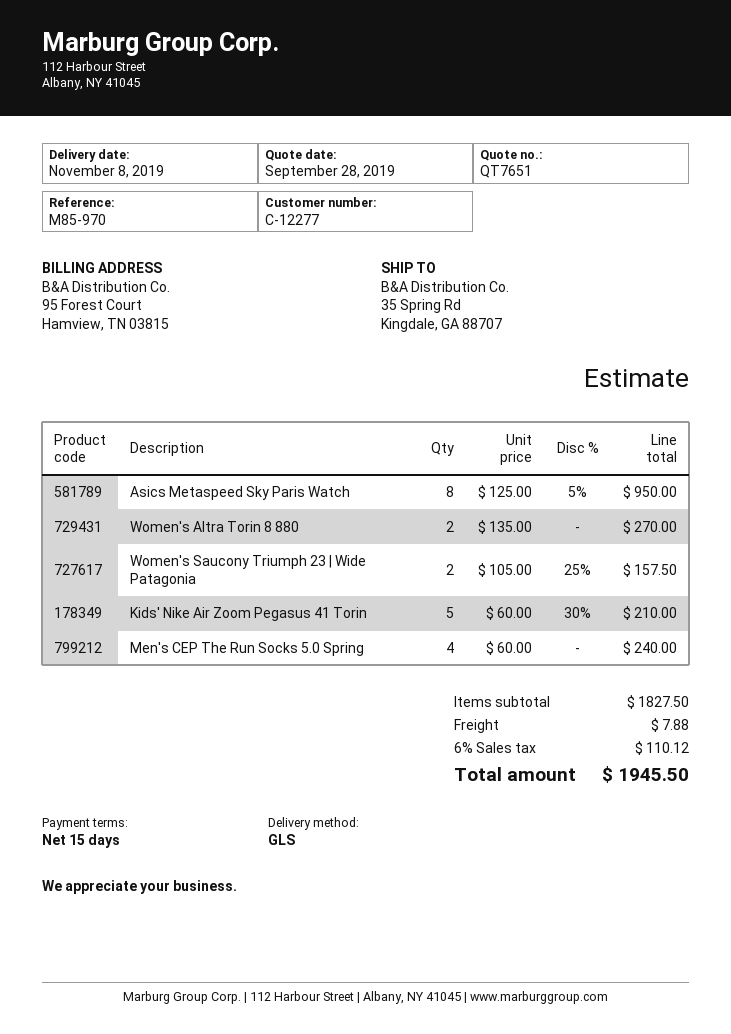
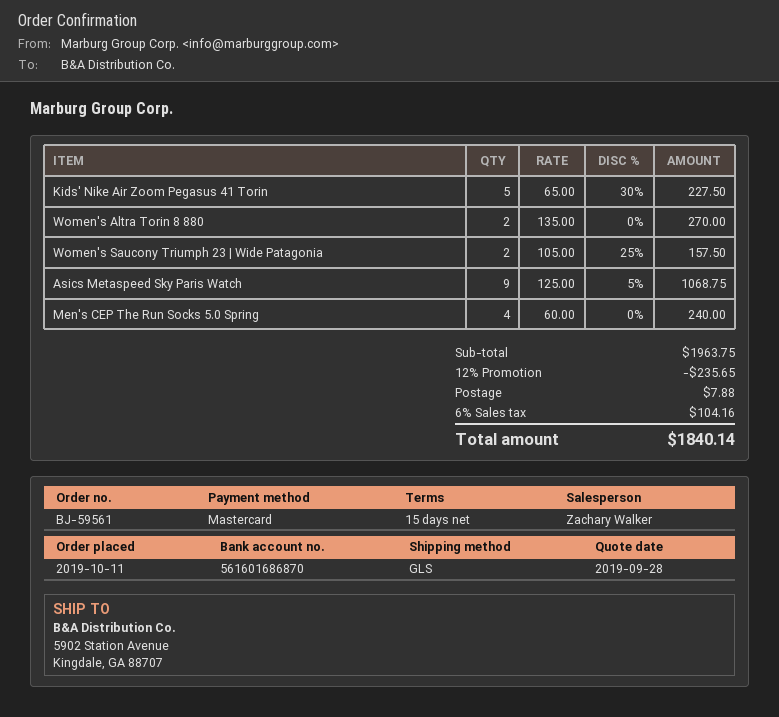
ship to: 35 Spring Rd, Kingdale, GA 88707 -> 5902 Station Avenue, Kingdale, GA 88707
Asics Metaspeed Sky Paris Watch: 8 x 125.00 - 5% = 950.00 -> 9 x 125.00 - 5% = 1068.75
Kids' Nike Air Zoom Pegasus 41 Torin: 5 x 60.00 - 30% = 210.00 -> 5 x 65.00 - 30% = 227.50
subtotal: 1827.50 -> 1963.75
discount: none -> 12% = 235.65
tax: 6% = 110.12 -> 6% = 104.16
total: 1945.50 -> 1840.14

